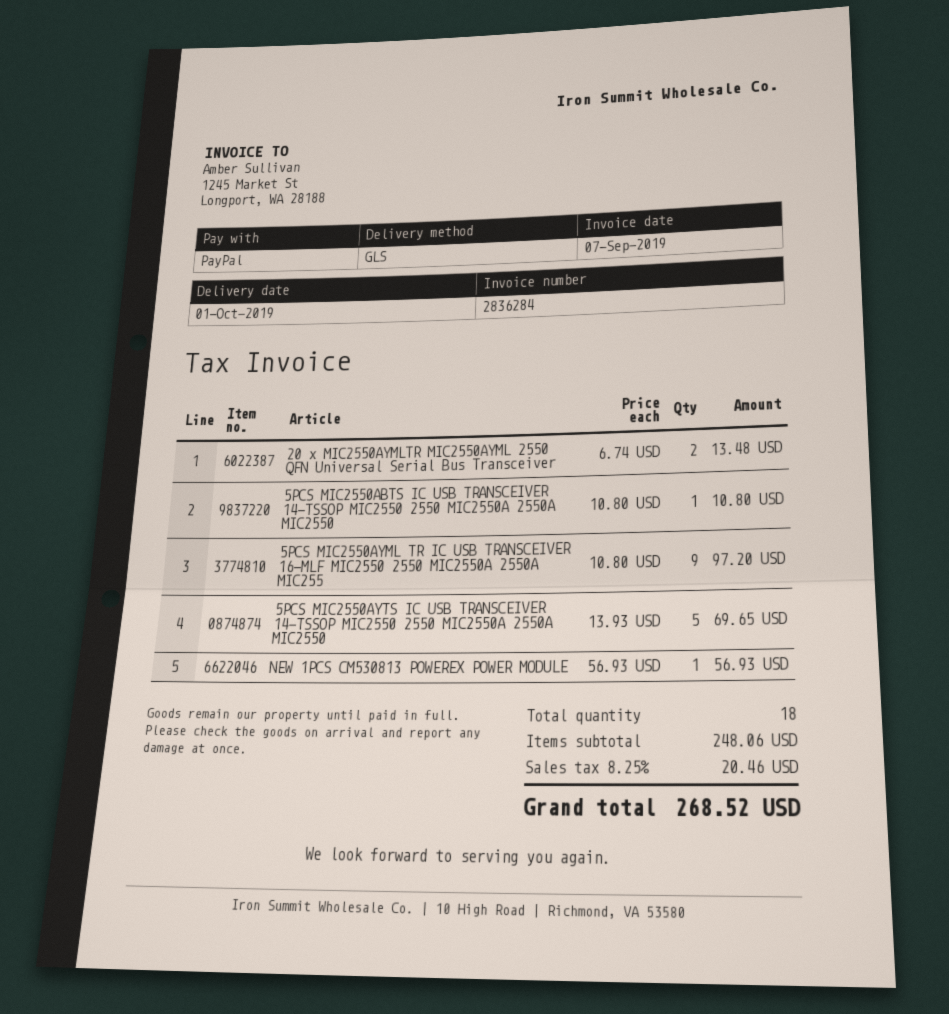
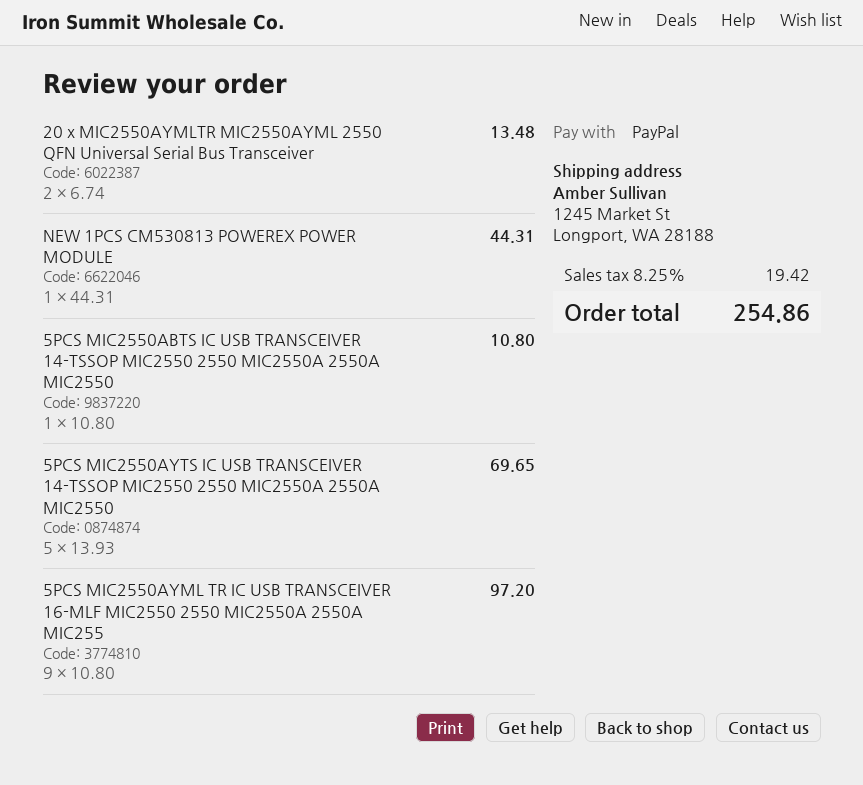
NEW 1PCS CM530813 POWEREX POWER MODULE: 1 x 56.93 = 56.93 -> 1 x 44.31 = 44.31
tax: 8.25% = 20.46 -> 8.25% = 19.42
total: 268.52 -> 254.86

